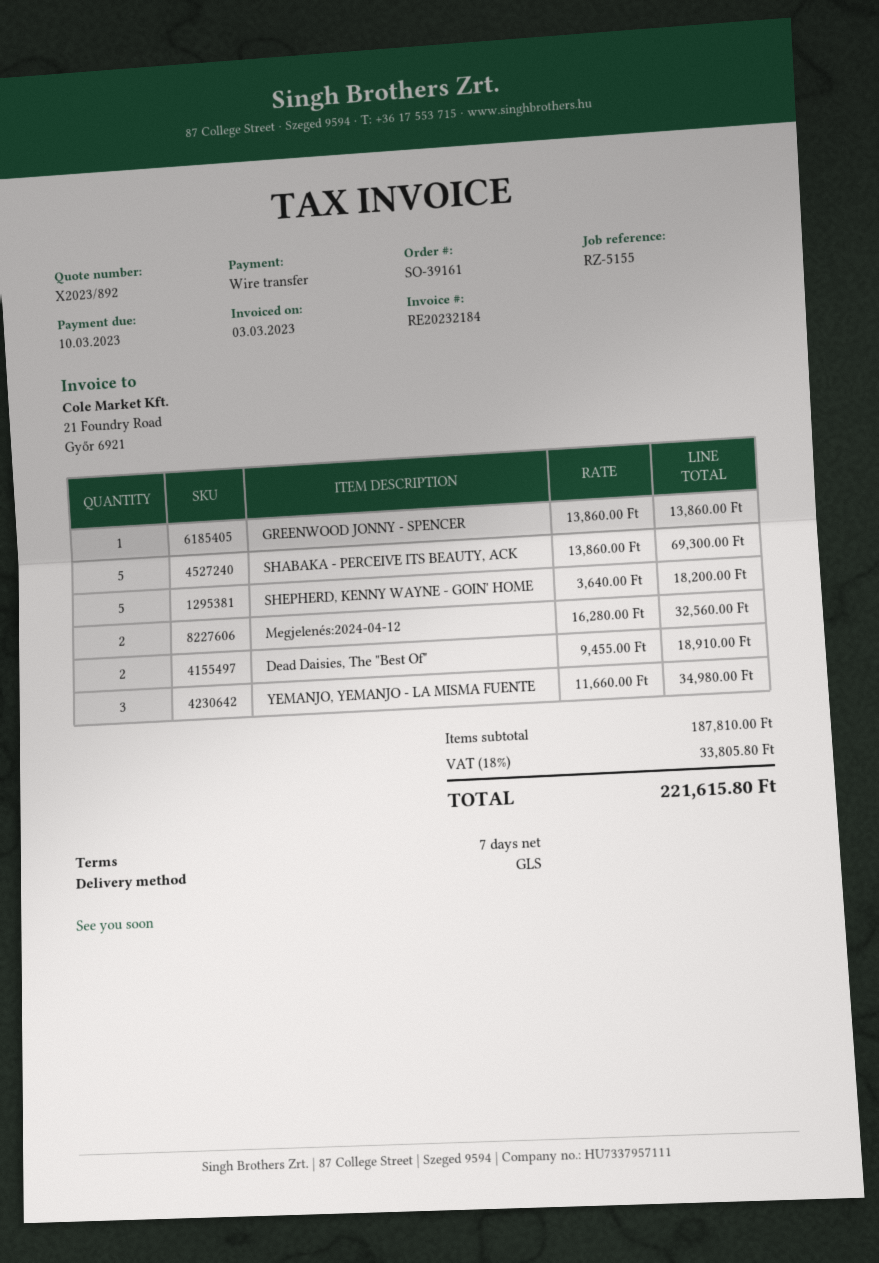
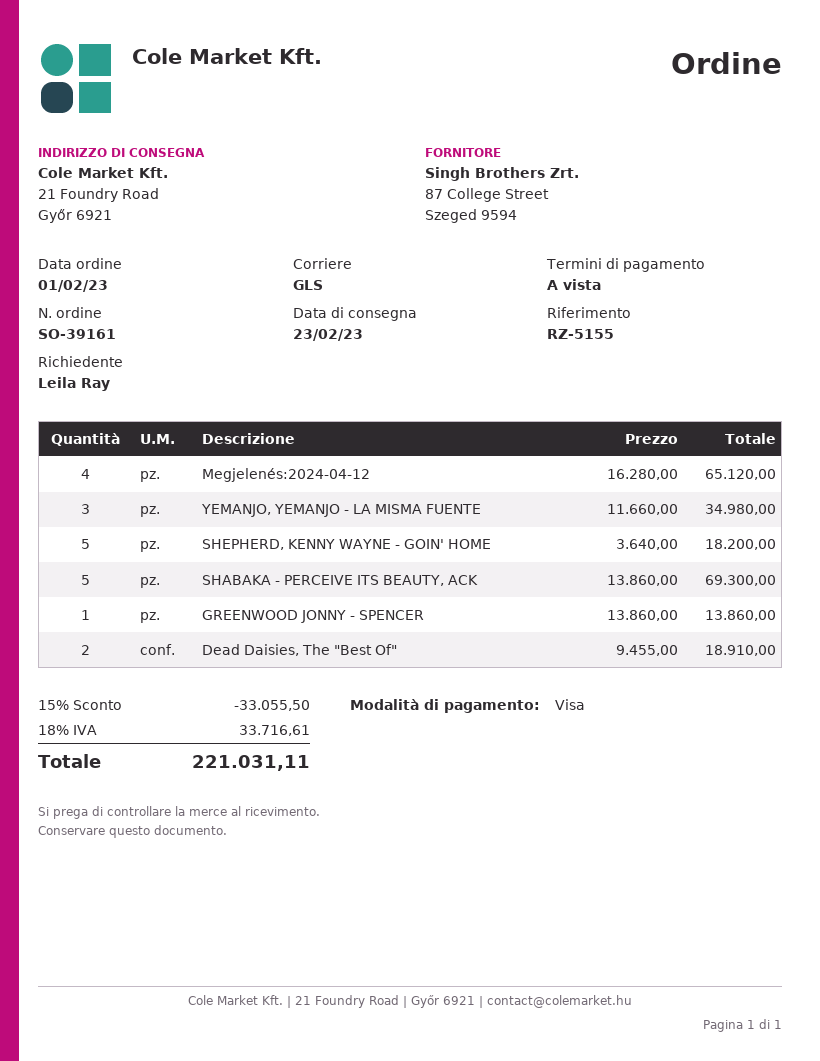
payment terms: 7 days -> on receipt
payment method: bank transfer -> Visa
Megjelenés:2024-04-12: 2 x 16280.00 = 32560.00 -> 4 x 16280.00 = 65120.00
discount: none -> 15% = 33055.50
tax: 18% = 33805.80 -> 18% = 33716.61
total: 221615.80 -> 221031.11

